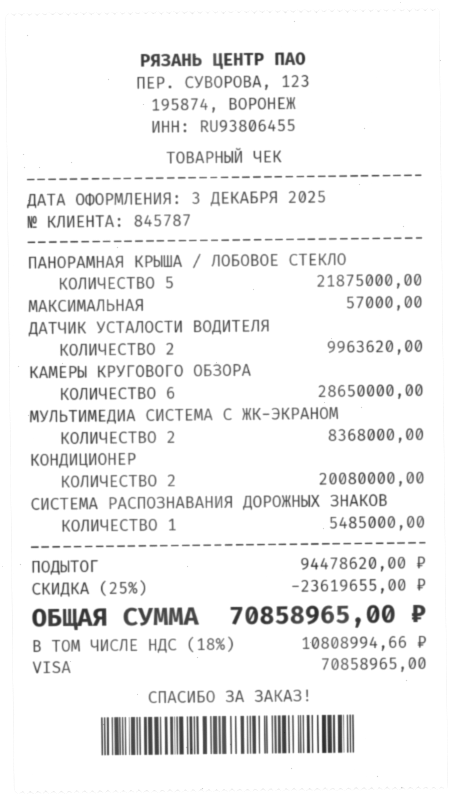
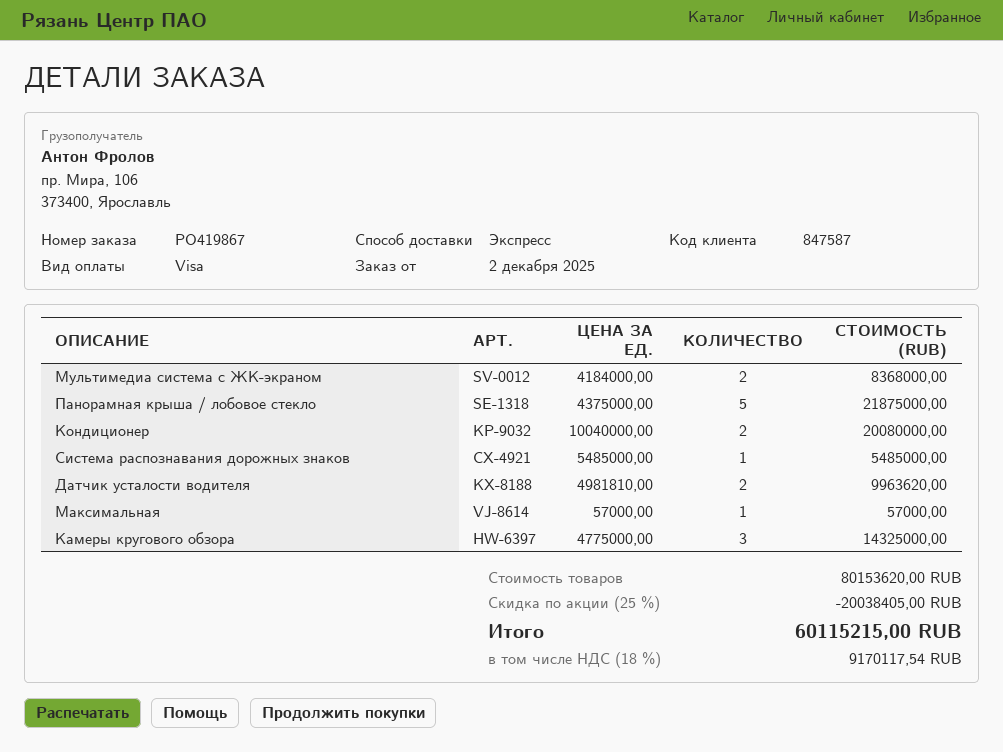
order date: 2025-12-03 -> 2025-12-02
customer number: 845787 -> 847587
КАМЕРЫ КРУГОВОГО ОБЗОРА: 6 for 28650000.00 -> 3 for 14325000.00
subtotal: 94478620.00 -> 80153620.00
discount: 25% = 23619655.00 -> 25% = 20038405.00
tax: 18% = 10808994.66 -> 18% = 9170117.54
total: 70858965.00 -> 60115215.00

